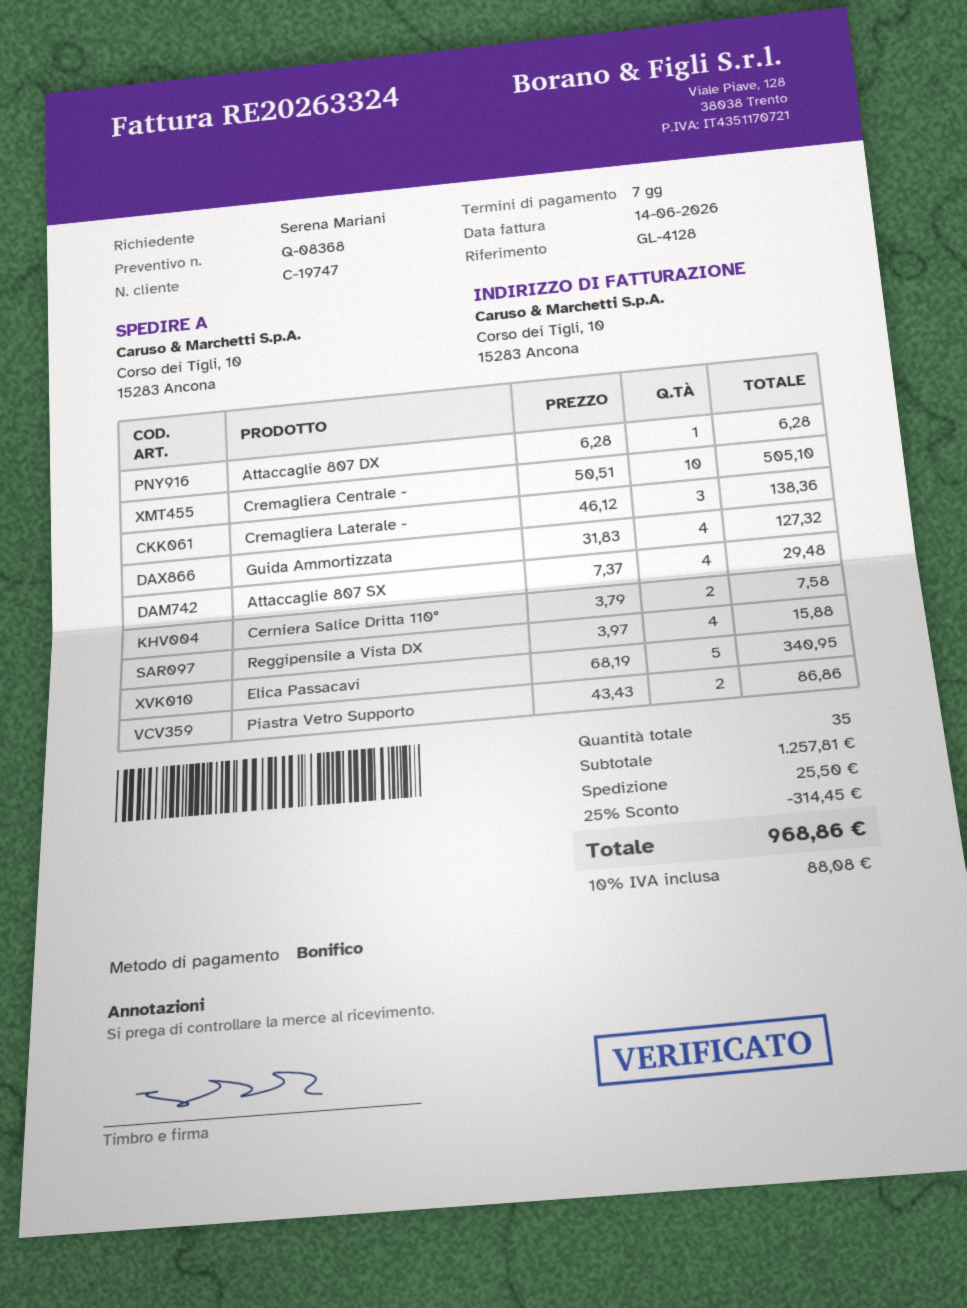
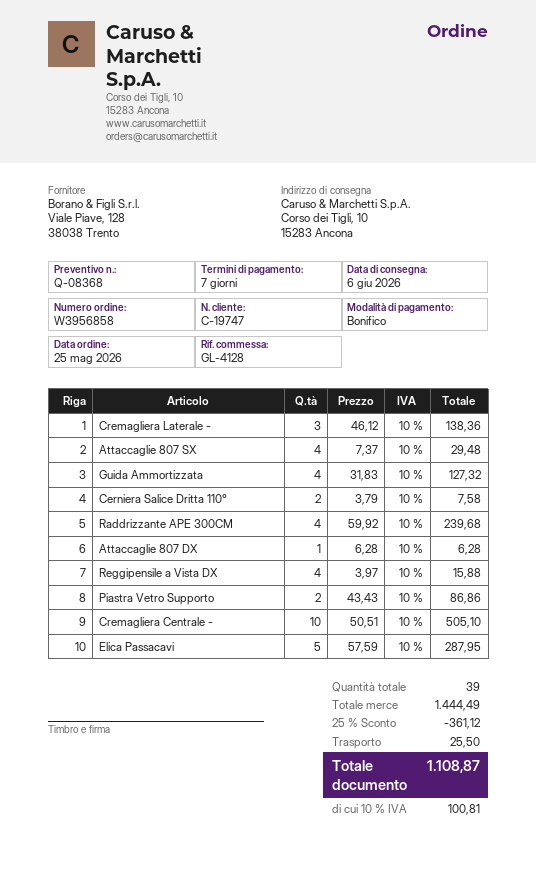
Elica Passacavi: 5 x 68.19 = 340.95 -> 5 x 57.59 = 287.95
Raddrizzante APE 300CM: none -> 4 x 59.92 = 239.68
total quantity: 35 -> 39
subtotal: 1257.81 -> 1444.49
discount: 25% = 314.45 -> 25% = 361.12
tax: 10% = 88.08 -> 10% = 100.81
total: 968.86 -> 1108.87

